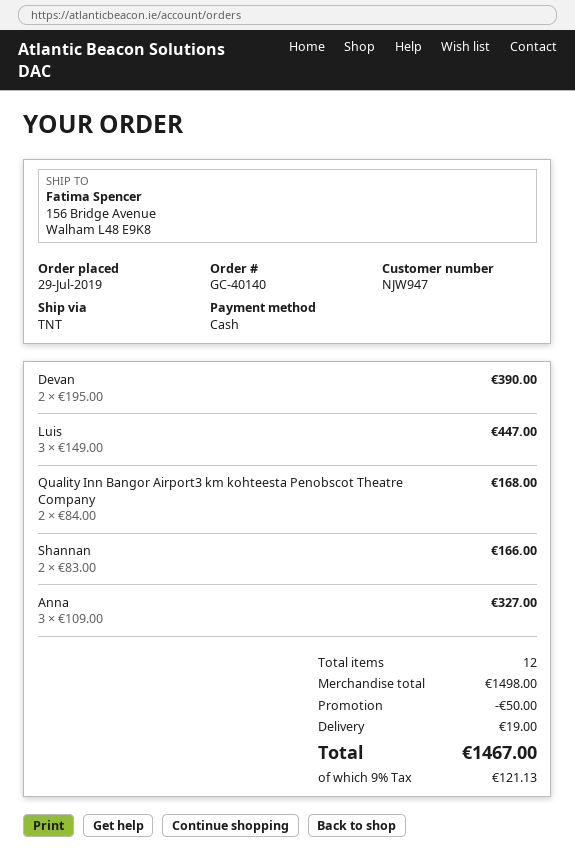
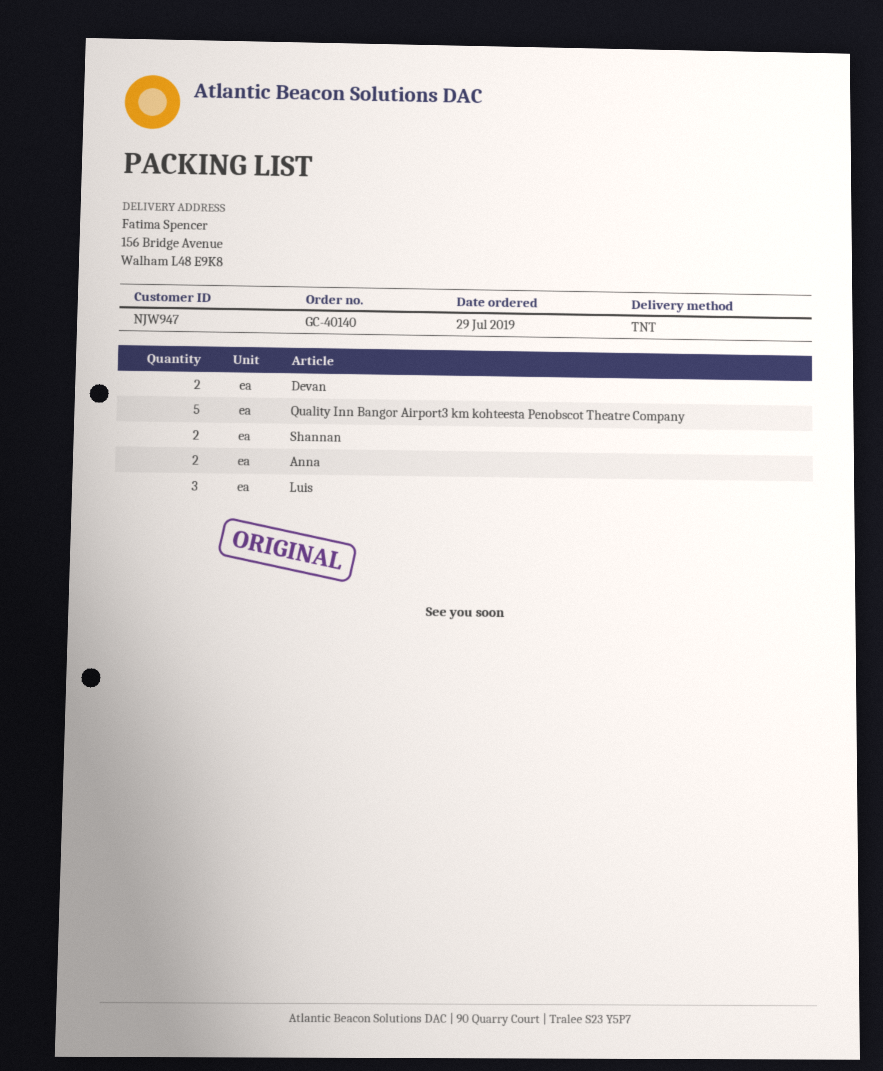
Quality Inn Bangor Airport3 km kohteesta Penobscot Theatre Company: 2 -> 5
Anna: 3 -> 2

